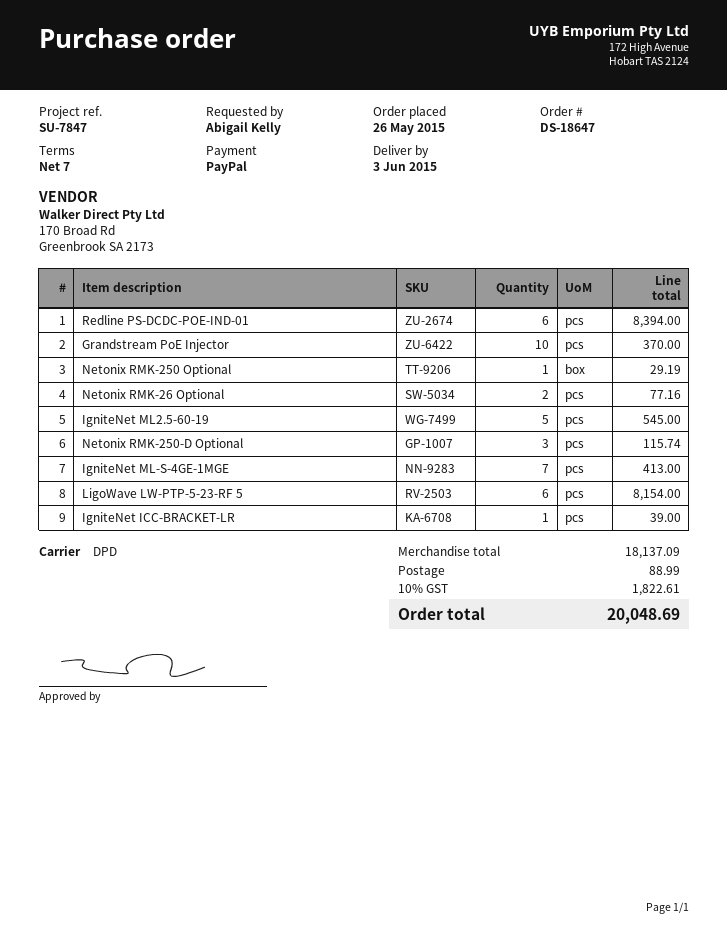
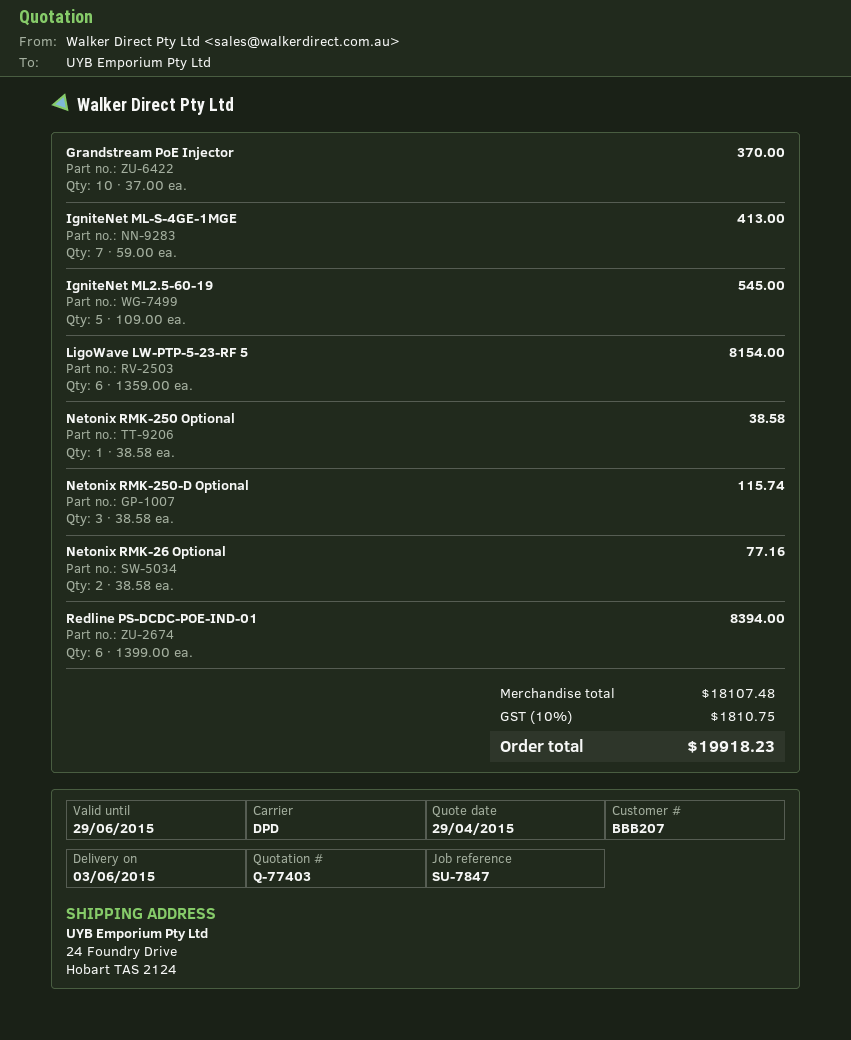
Netonix RMK-250 Optional: 1 for 29.19 -> 1 for 38.58
IgniteNet ICC-BRACKET-LR: 1 for 39.00 -> none
subtotal: 18137.09 -> 18107.48
shipping: 88.99 -> none
tax: 10% = 1822.61 -> 10% = 1810.75
total: 20048.69 -> 19918.23

